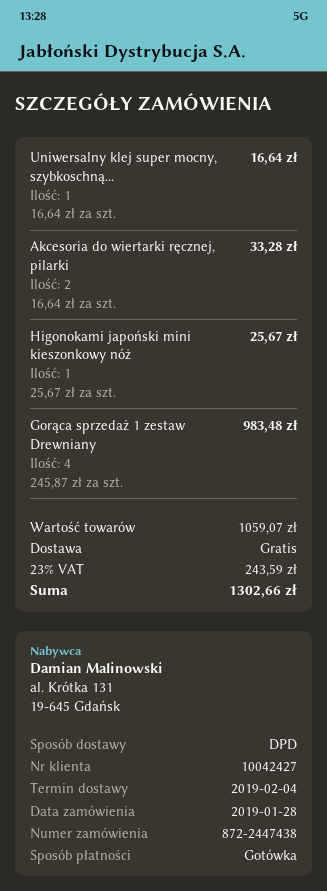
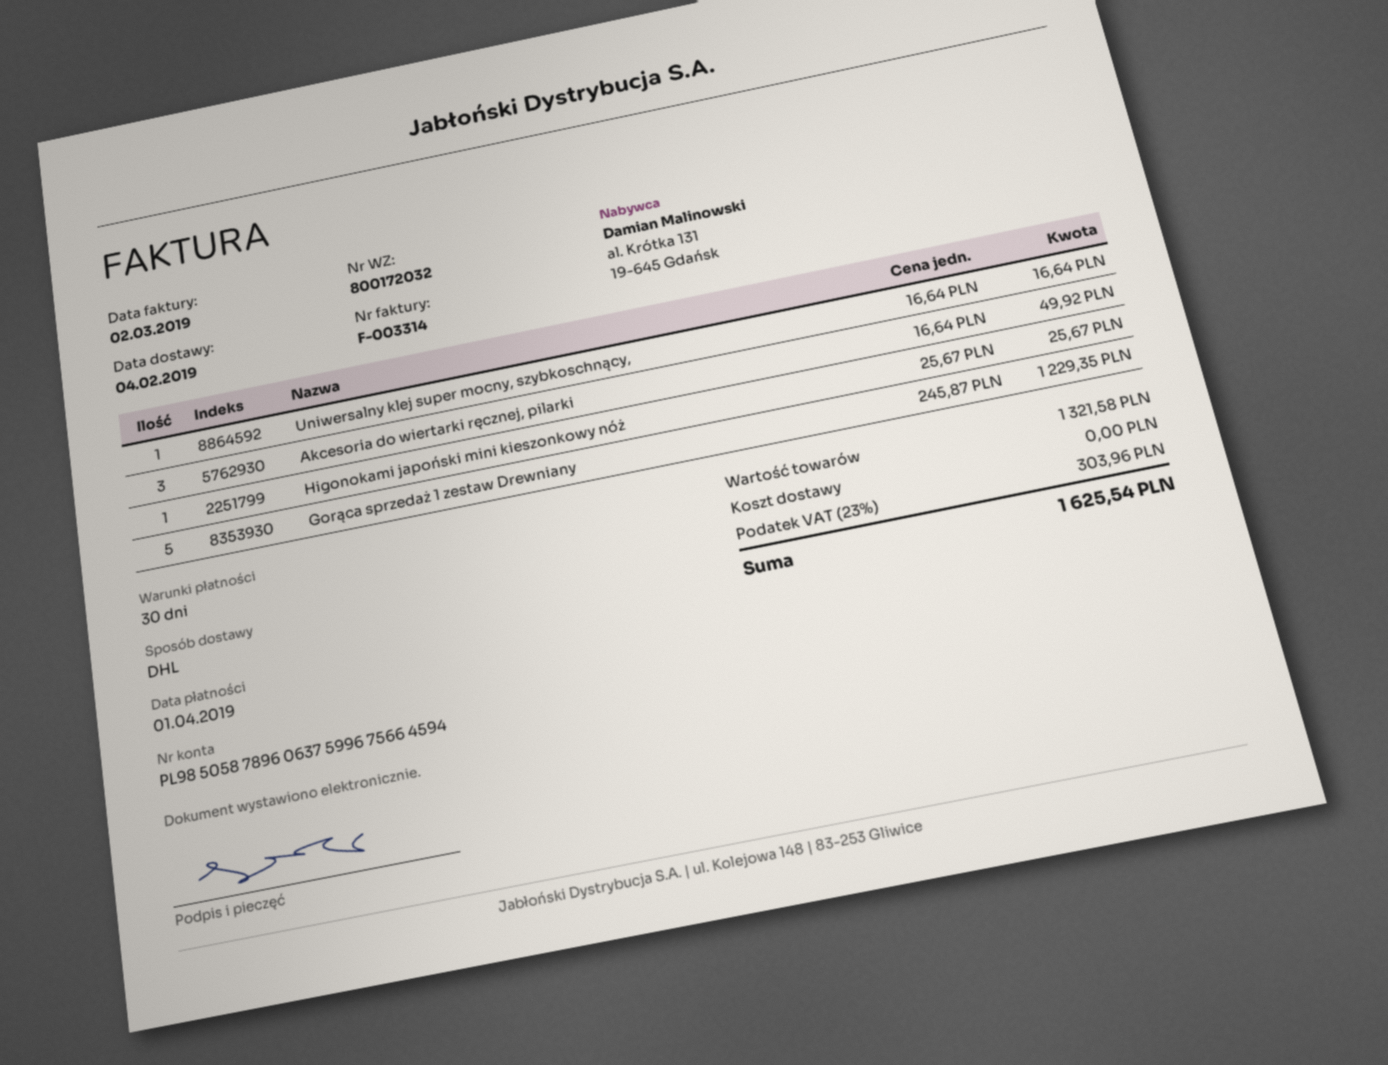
shipping method: DPD -> DHL
Akcesoria do wiertarki ręcznej, pilarki: 2 x 16.64 = 33.28 -> 3 x 16.64 = 49.92
Gorąca sprzedaż 1 zestaw Drewniany: 4 x 245.87 = 983.48 -> 5 x 245.87 = 1229.35
subtotal: 1059.07 -> 1321.58
tax: 23% = 243.59 -> 23% = 303.96
total: 1302.66 -> 1625.54

